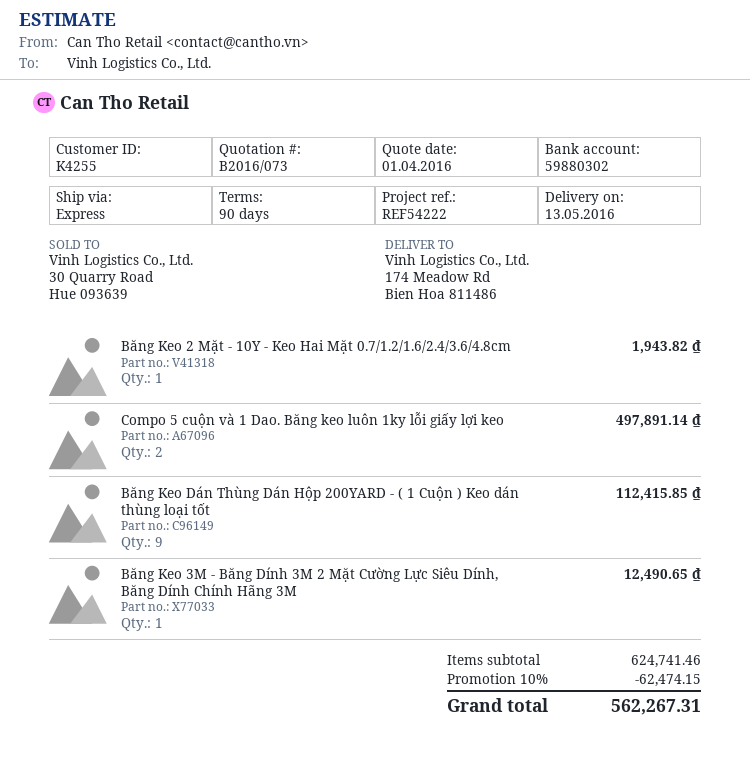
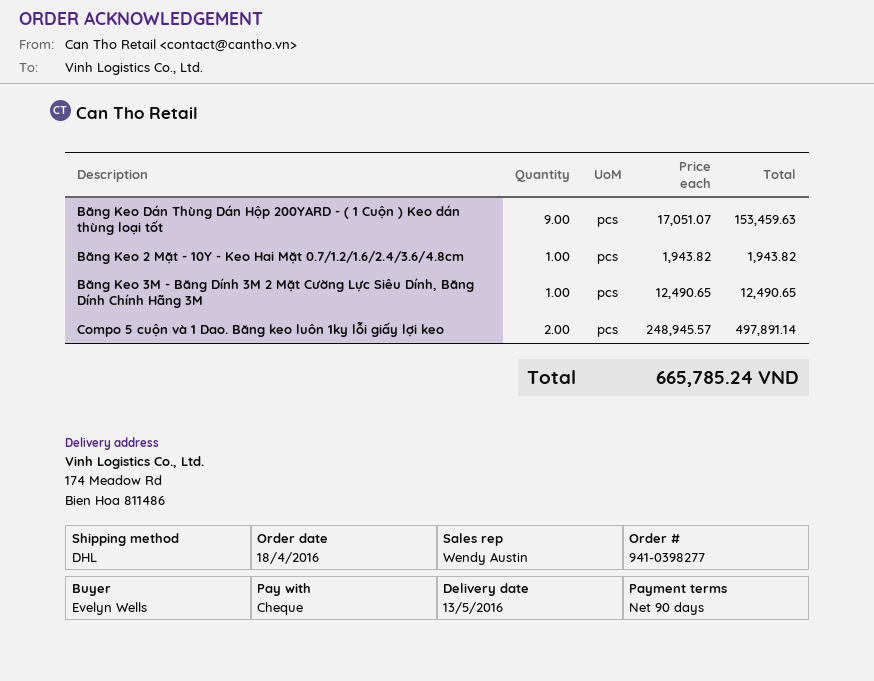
shipping method: express -> DHL
Băng Keo Dán Thùng Dán Hộp 200YARD - ( 1 Cuộn ) Keo dán thùng loại tốt: 9 for 112415.85 -> 9 for 153459.63
discount: 10% = 62474.15 -> none
total: 562267.31 -> 665785.24

